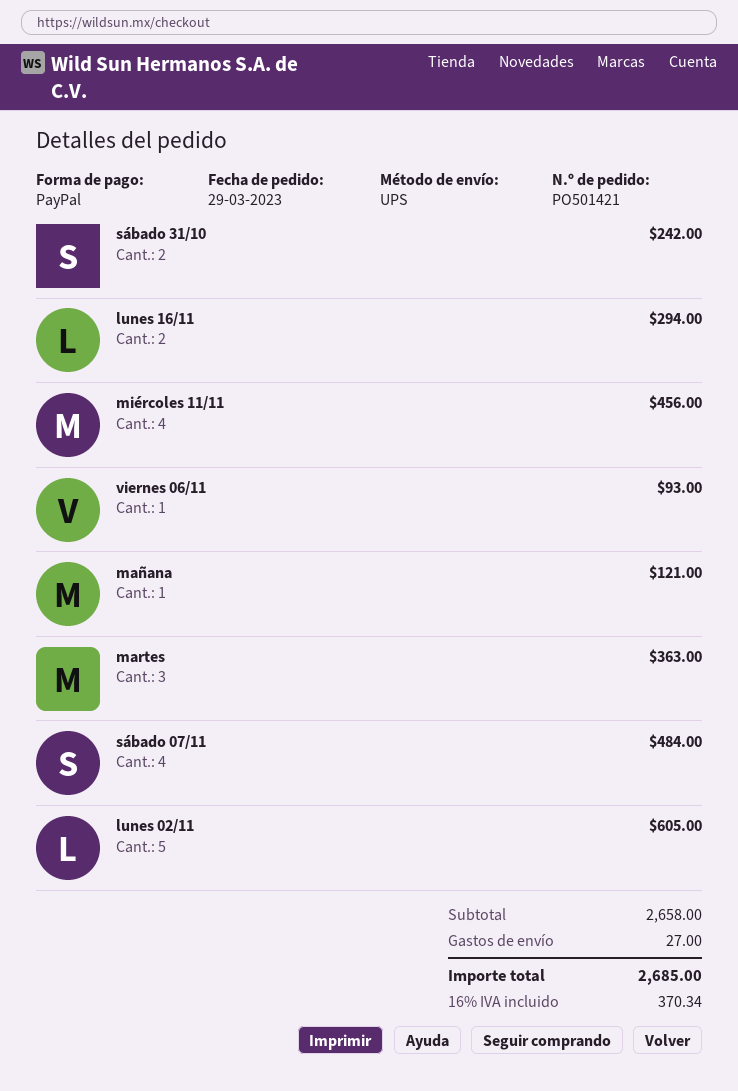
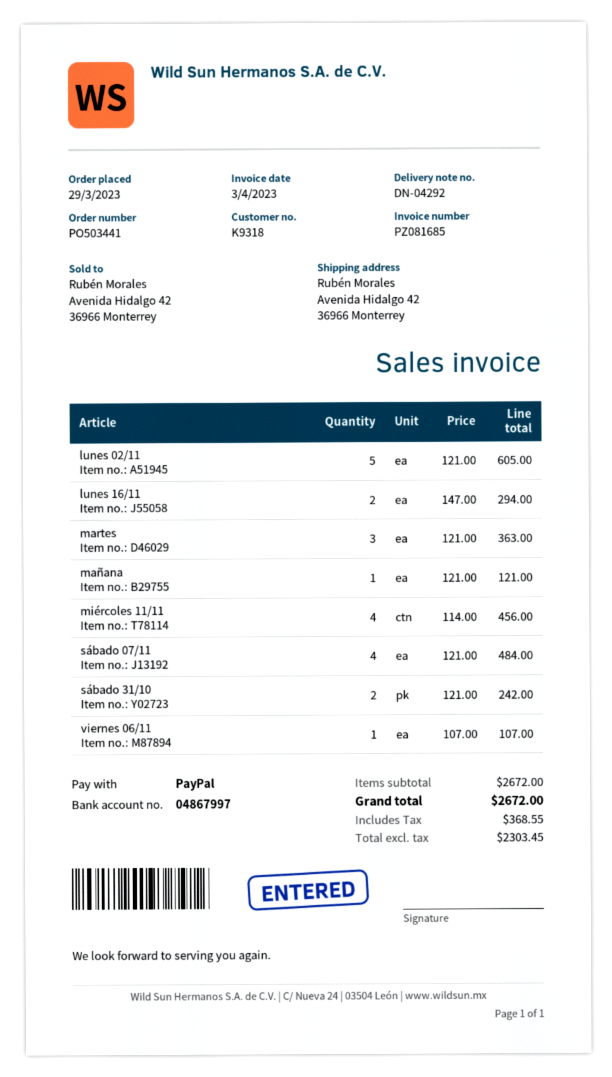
order number: PO501421 -> PO503441
viernes 06/11: 1 for 93.00 -> 1 for 107.00
subtotal: 2658.00 -> 2672.00
shipping: 27.00 -> none
tax: 370.34 -> 368.55
total: 2685.00 -> 2672.00

